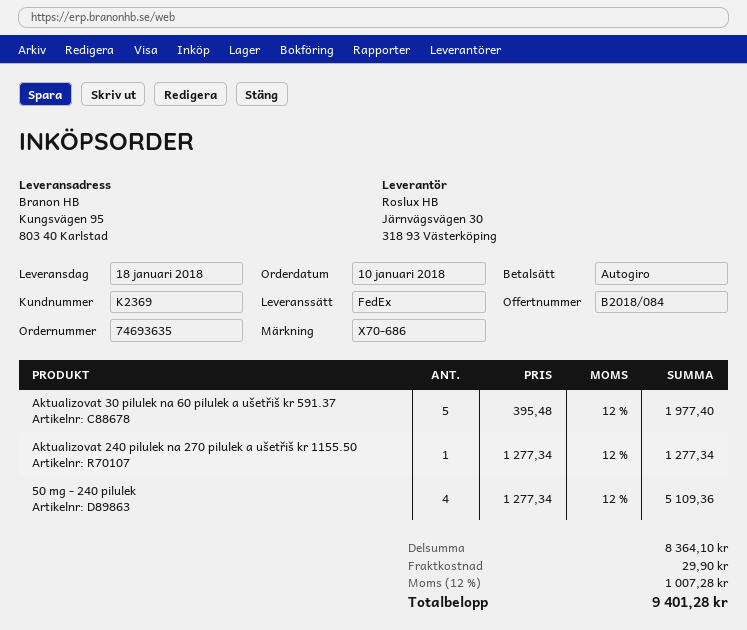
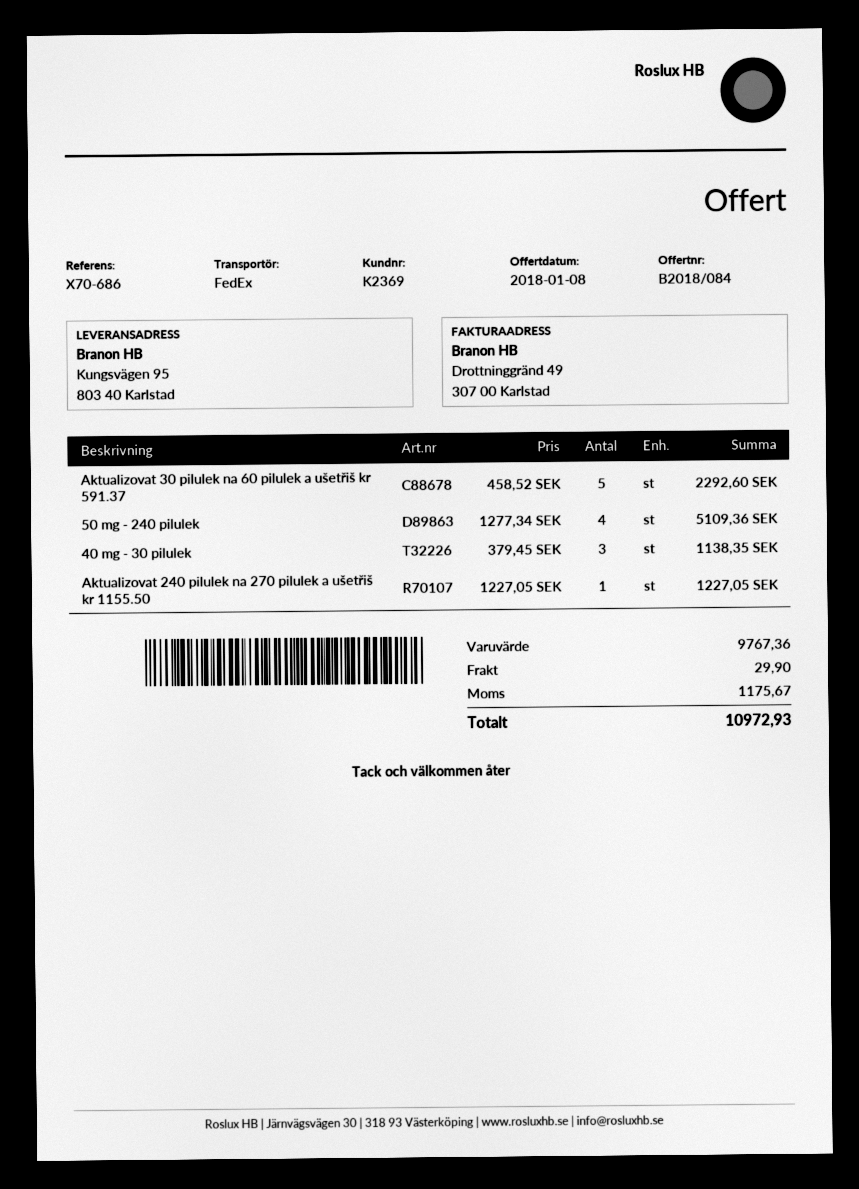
Aktualizovat 30 pilulek na 60 pilulek a ušetřiš kr 591.37: 5 x 395.48 = 1977.40 -> 5 x 458.52 = 2292.60
Aktualizovat 240 pilulek na 270 pilulek a ušetřiš kr 1155.50: 1 x 1277.34 = 1277.34 -> 1 x 1227.05 = 1227.05
40 mg - 30 pilulek: none -> 3 x 379.45 = 1138.35
subtotal: 8364.10 -> 9767.36
tax: 1007.28 -> 1175.67
total: 9401.28 -> 10972.93

